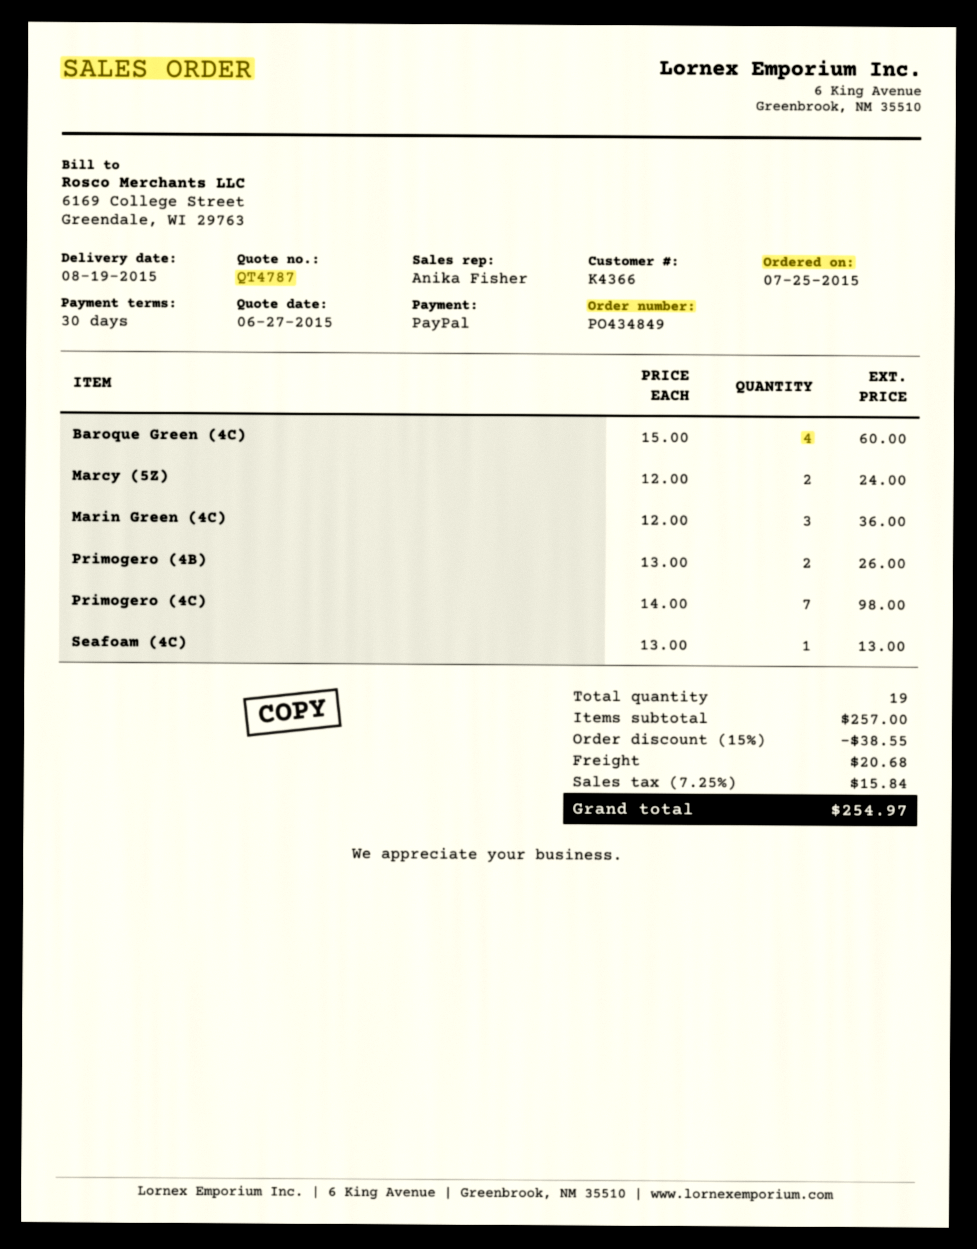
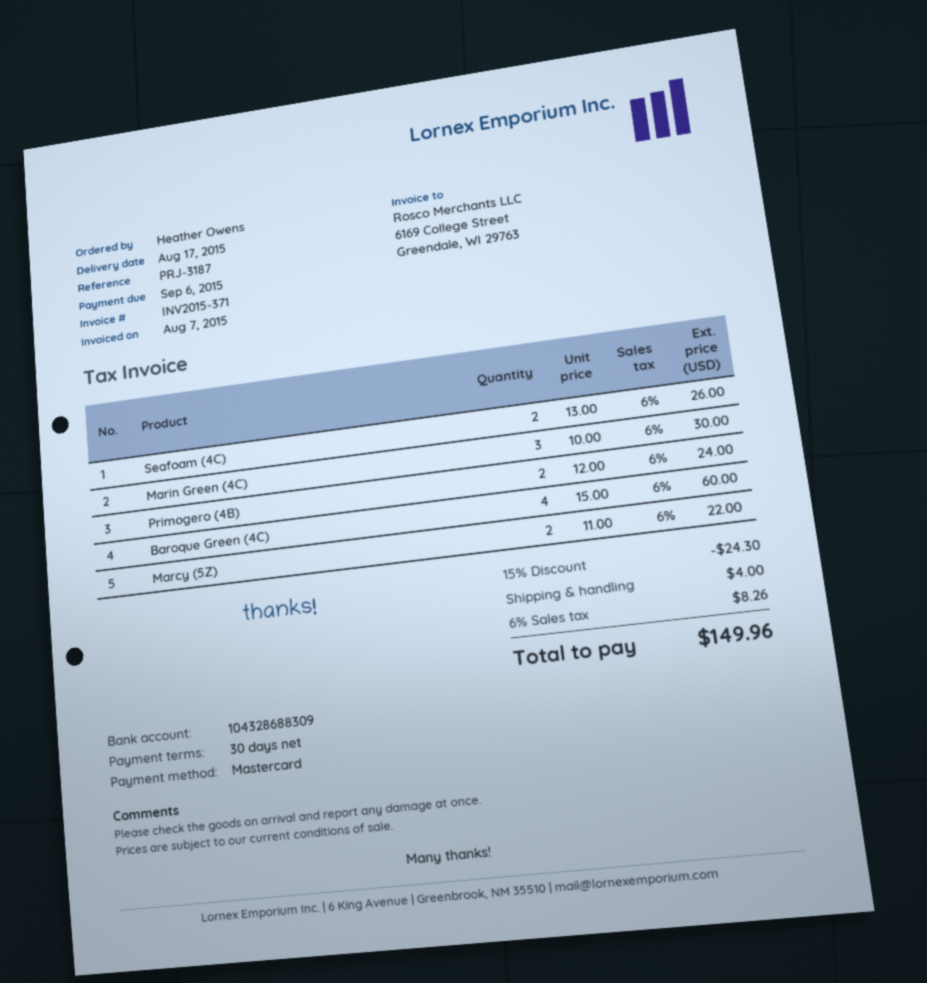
delivery date: 2015-08-19 -> 2015-08-17
payment method: PayPal -> Mastercard
Marcy (5Z): 2 x 12.00 = 24.00 -> 2 x 11.00 = 22.00
Marin Green (4C): 3 x 12.00 = 36.00 -> 3 x 10.00 = 30.00
Primogero (4B): 2 x 13.00 = 26.00 -> 2 x 12.00 = 24.00
Primogero (4C): 7 x 14.00 = 98.00 -> none
Seafoam (4C): 1 x 13.00 = 13.00 -> 2 x 13.00 = 26.00
discount: 15% = 38.55 -> 15% = 24.30
shipping: 20.68 -> 4.00
tax: 7.25% = 15.84 -> 6% = 8.26
total: 254.97 -> 149.96

